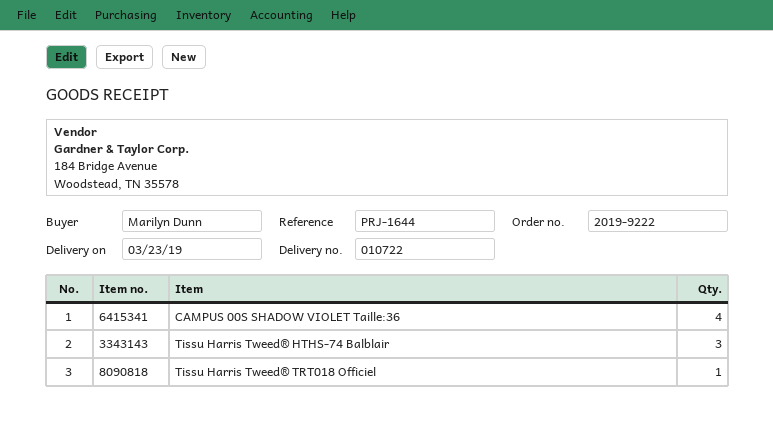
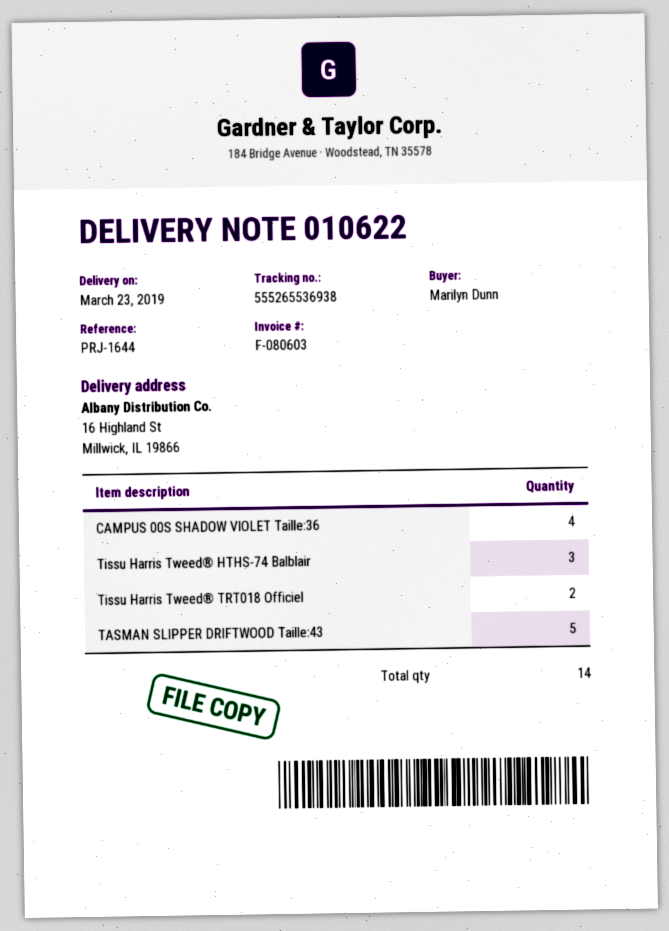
delivery note number: 010722 -> 010622
Tissu Harris Tweed® TRT018 Officiel: 1 -> 2
TASMAN SLIPPER DRIFTWOOD Taille:43: none -> 5

